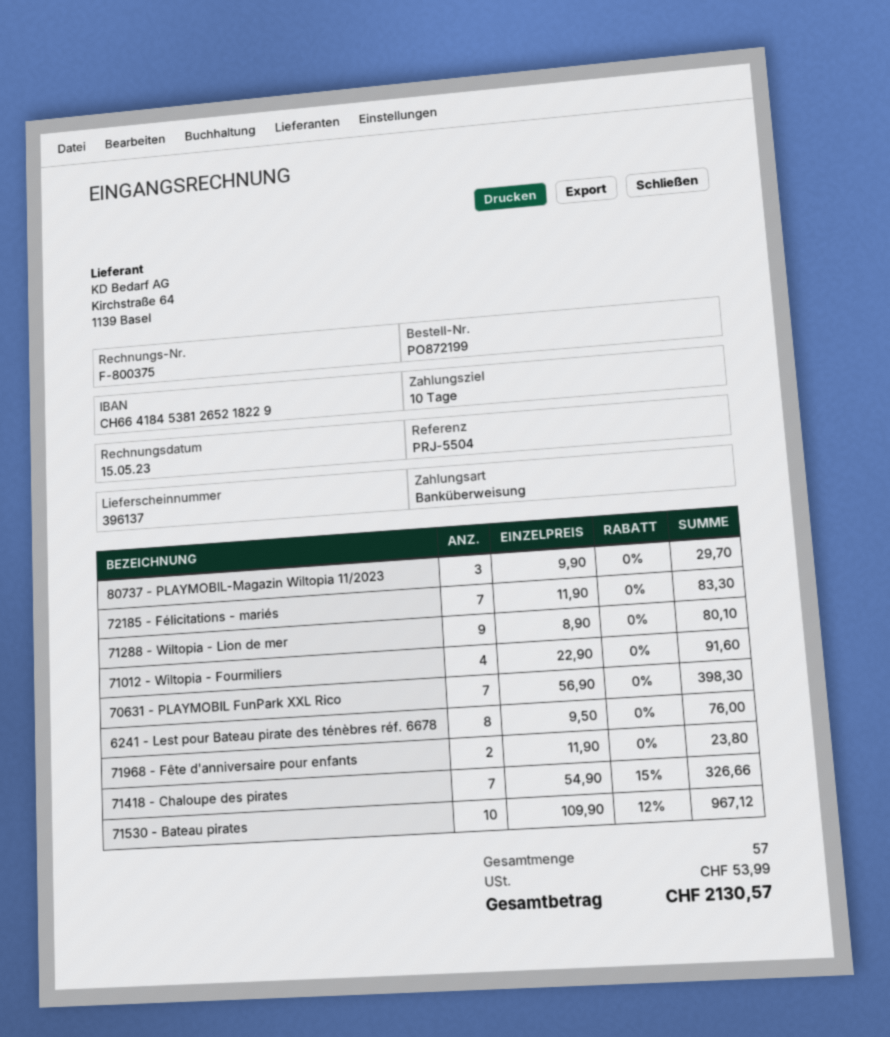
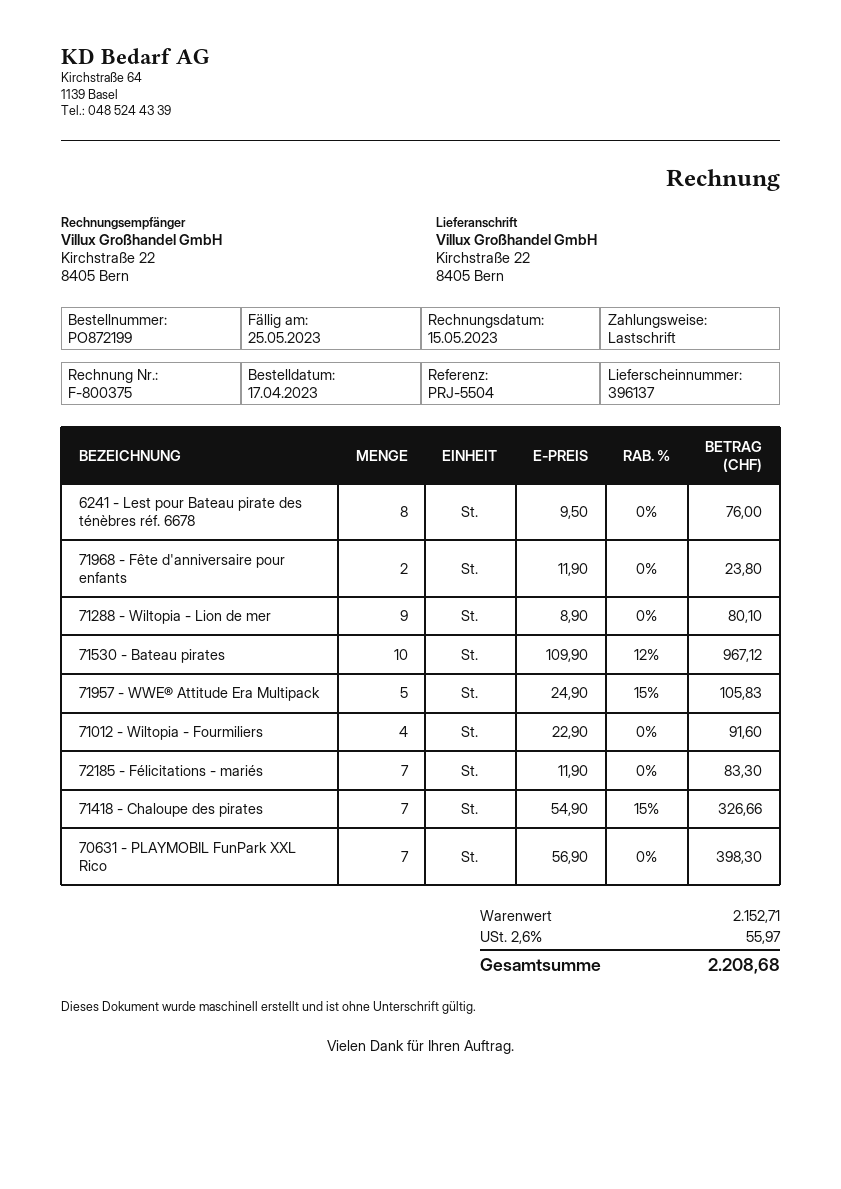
payment method: bank transfer -> direct debit
80737 - PLAYMOBIL-Magazin Wiltopia 11/2023: 3 x 9.90 = 29.70 -> none
71957 - WWE® Attitude Era Multipack: none -> 5 x 24.90 - 15% = 105.83
tax: 53.99 -> 55.97
total: 2130.57 -> 2208.68

